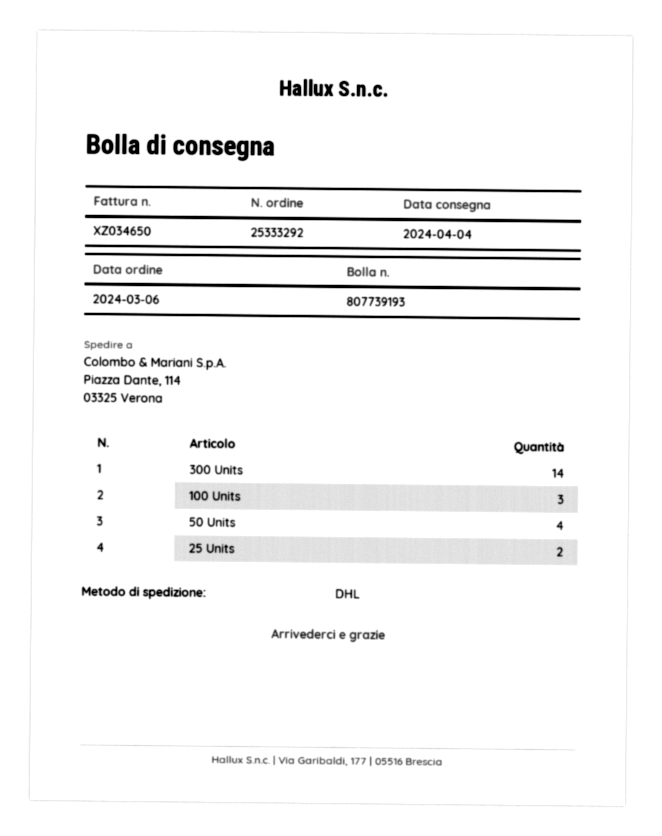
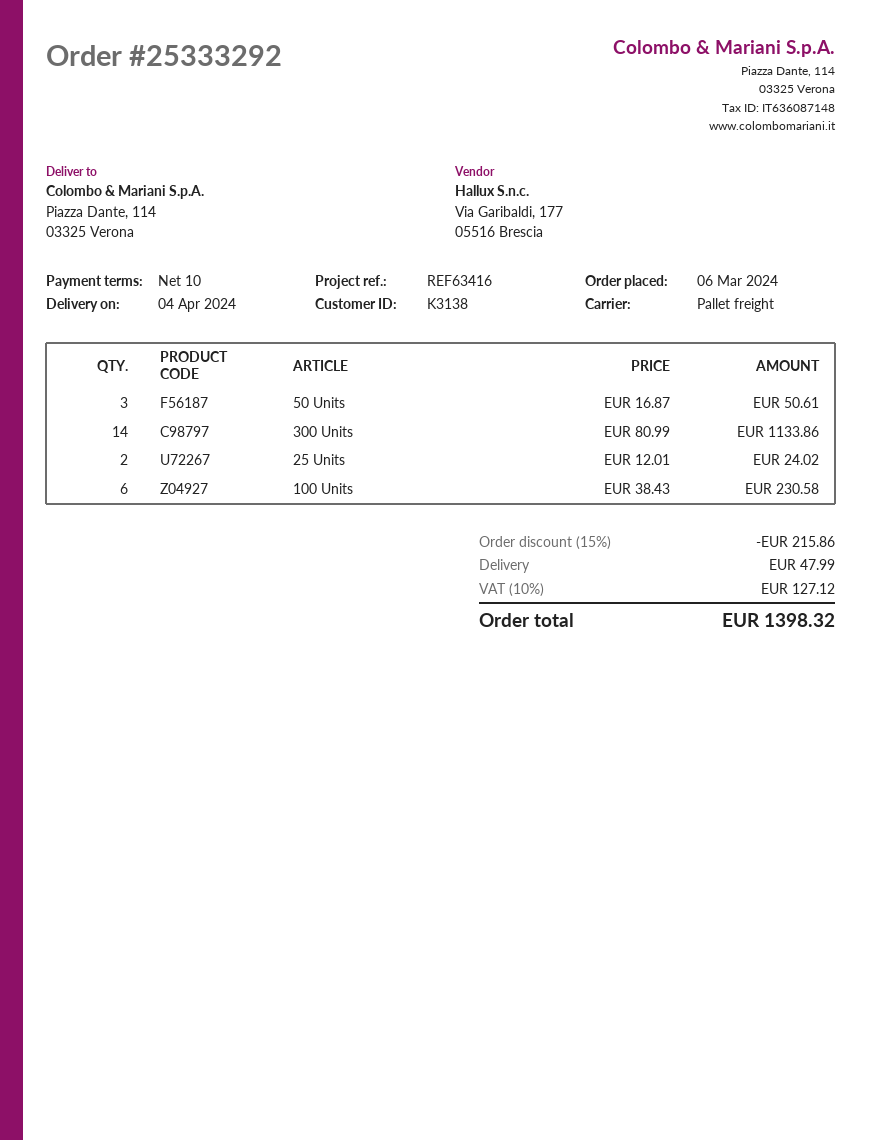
shipping method: DHL -> pallet freight
100 Units: 3 -> 6
50 Units: 4 -> 3

